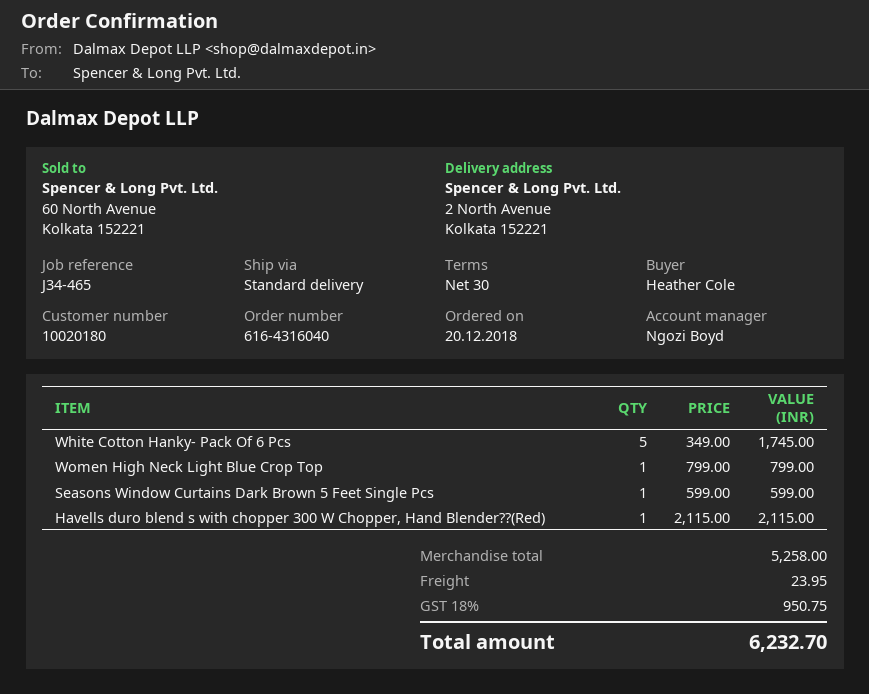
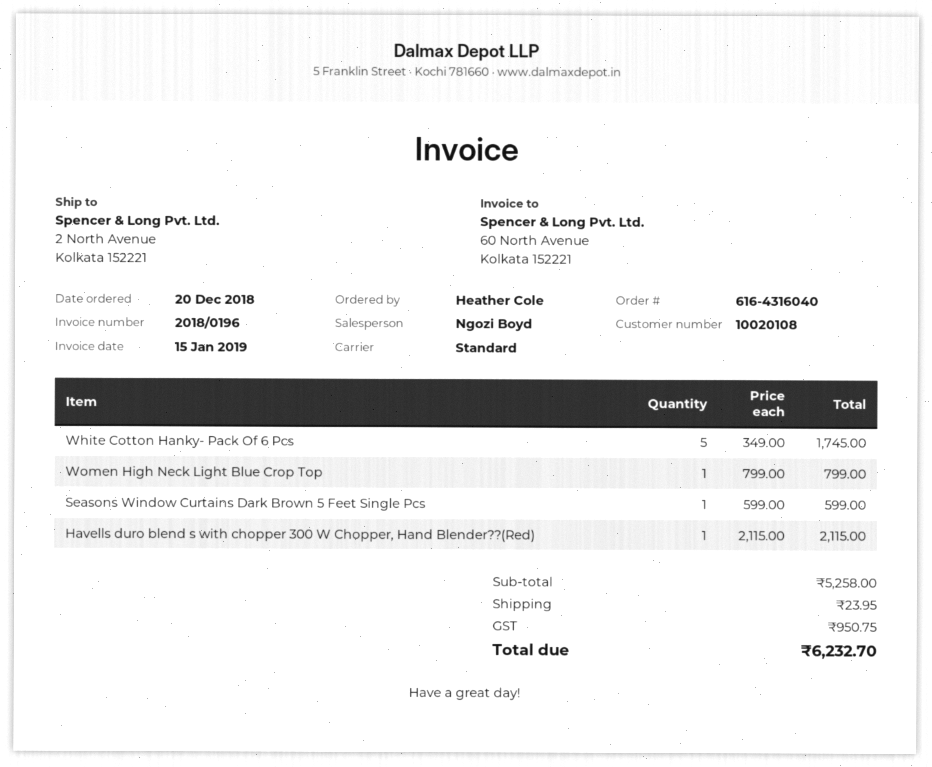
customer number: 10020180 -> 10020108

